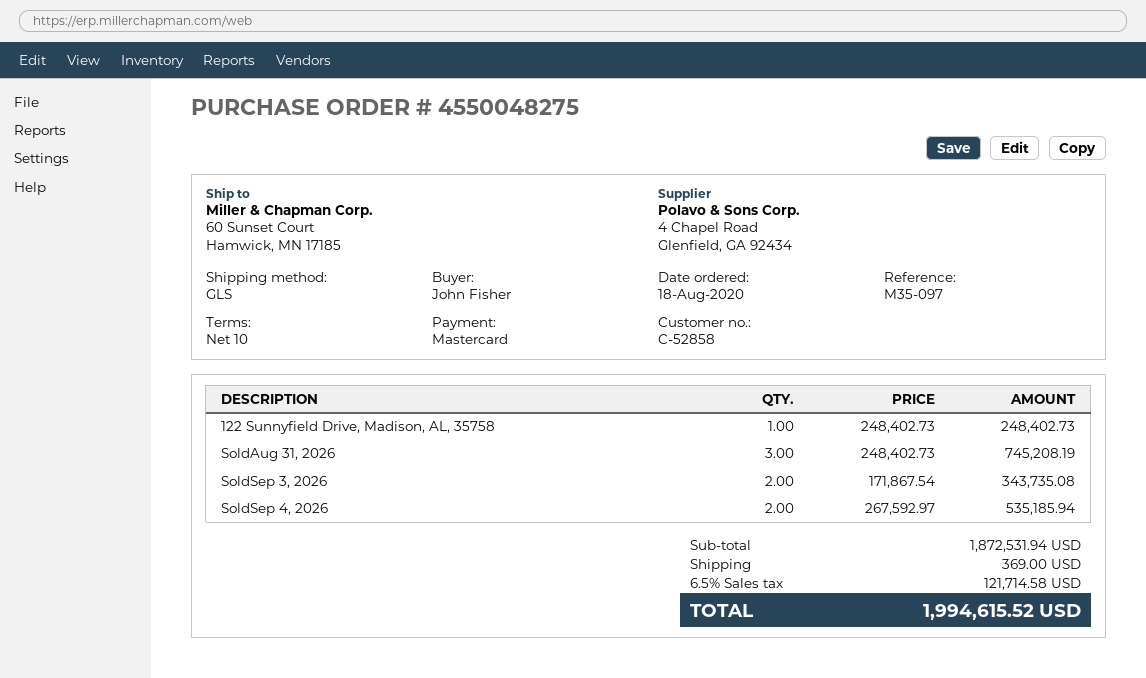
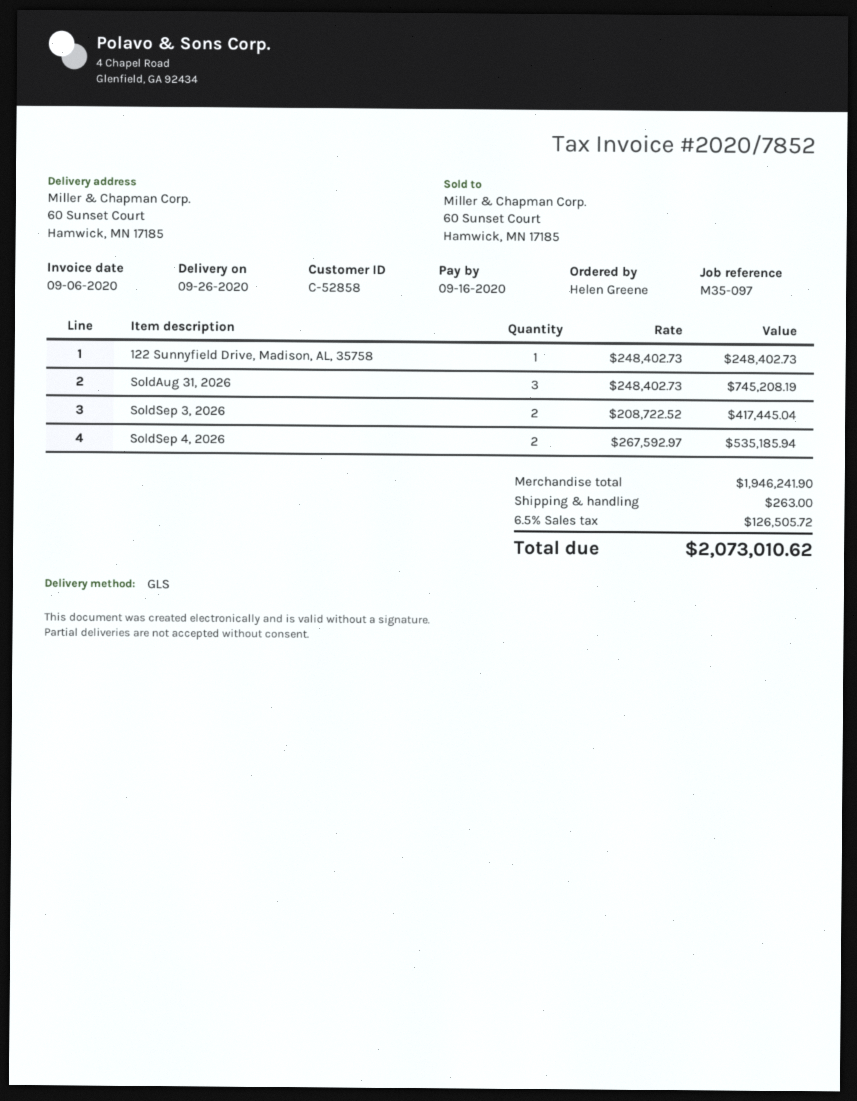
ordered by: John Fisher -> Helen Greene
SoldSep 3, 2026: 2 x 171867.54 = 343735.08 -> 2 x 208722.52 = 417445.04
subtotal: 1872531.94 -> 1946241.90
shipping: 369.00 -> 263.00
tax: 6.5% = 121714.58 -> 6.5% = 126505.72
total: 1994615.52 -> 2073010.62

